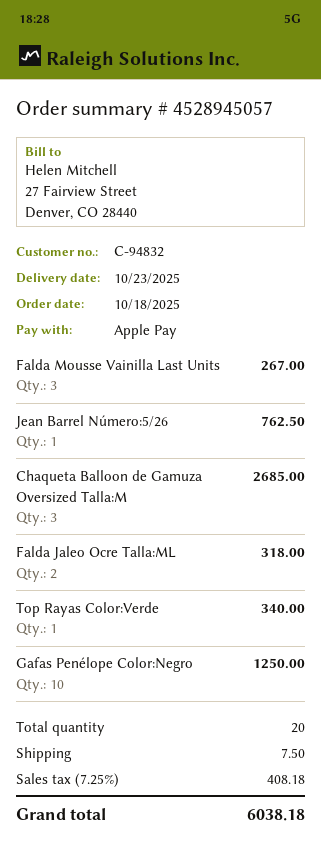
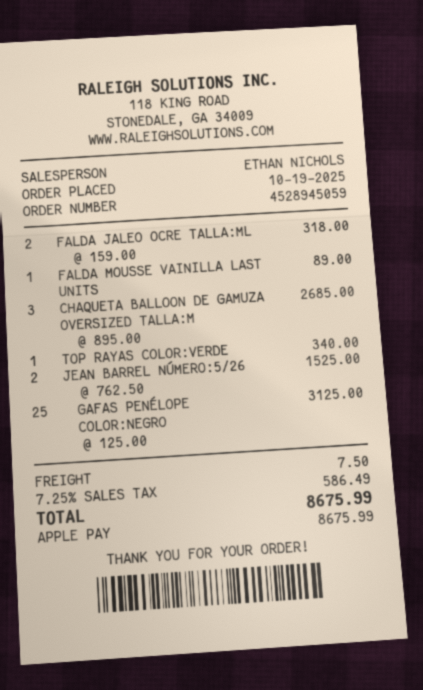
order number: 4528945057 -> 4528945059
order date: 2025-10-18 -> 2025-10-19
Falda Mousse Vainilla Last Units: 3 for 267.00 -> 1 for 89.00
Jean Barrel Número:5/26: 1 for 762.50 -> 2 for 1525.00
Gafas Penélope Color:Negro: 10 for 1250.00 -> 25 for 3125.00
tax: 7.25% = 408.18 -> 7.25% = 586.49
total: 6038.18 -> 8675.99

